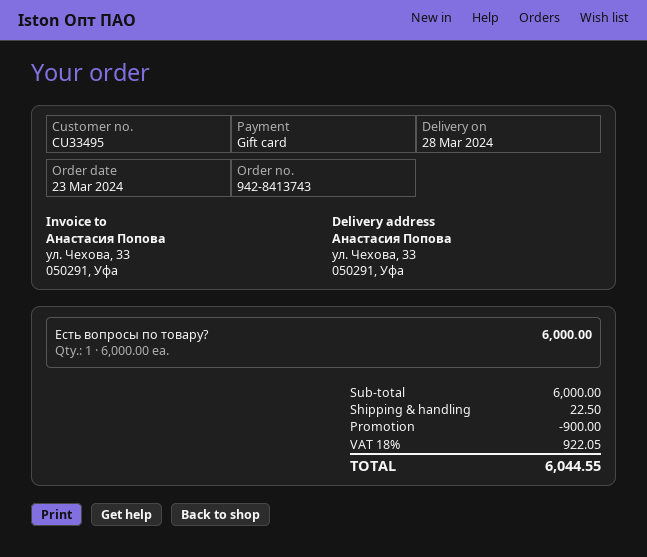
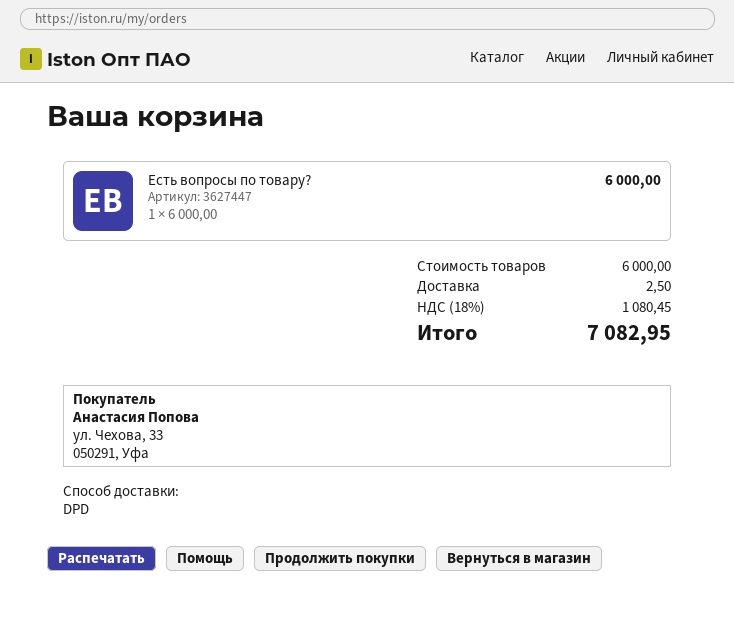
discount: 900.00 -> none
shipping: 22.50 -> 2.50
tax: 18% = 922.05 -> 18% = 1080.45
total: 6044.55 -> 7082.95

